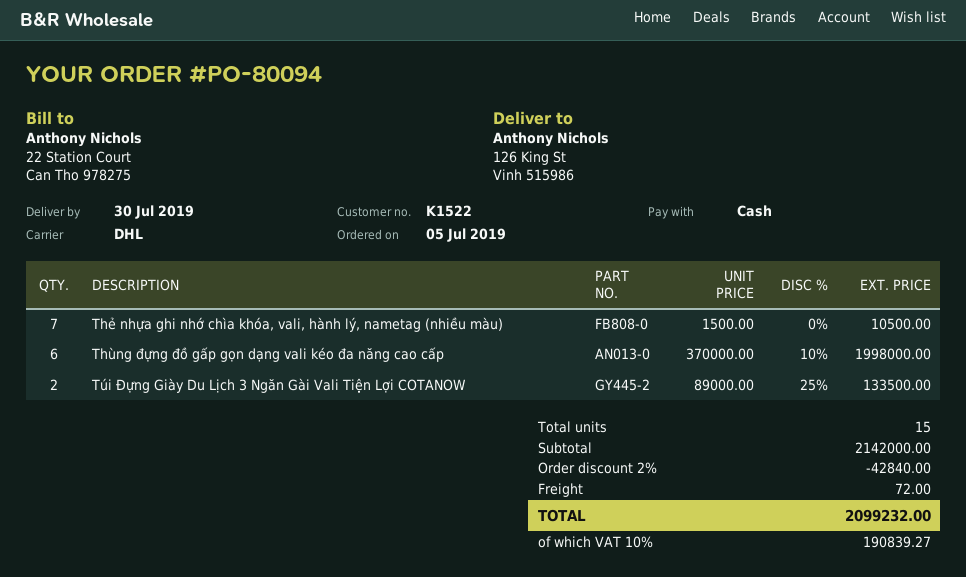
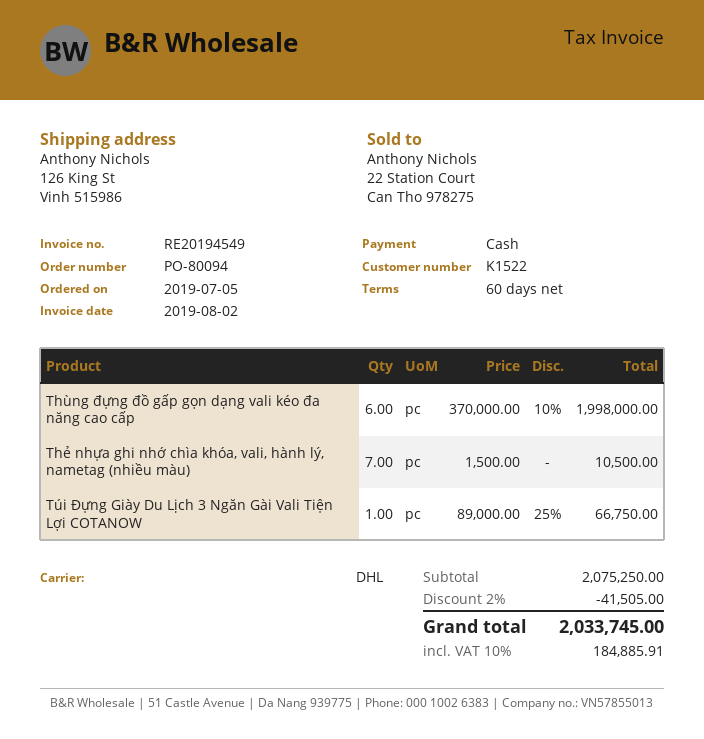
Túi Đựng Giày Du Lịch 3 Ngăn Gài Vali Tiện Lợi COTANOW: 2 x 89000.00 - 25% = 133500.00 -> 1 x 89000.00 - 25% = 66750.00
subtotal: 2142000.00 -> 2075250.00
discount: 2% = 42840.00 -> 2% = 41505.00
shipping: 72.00 -> none
tax: 10% = 190839.27 -> 10% = 184885.91
total: 2099232.00 -> 2033745.00

